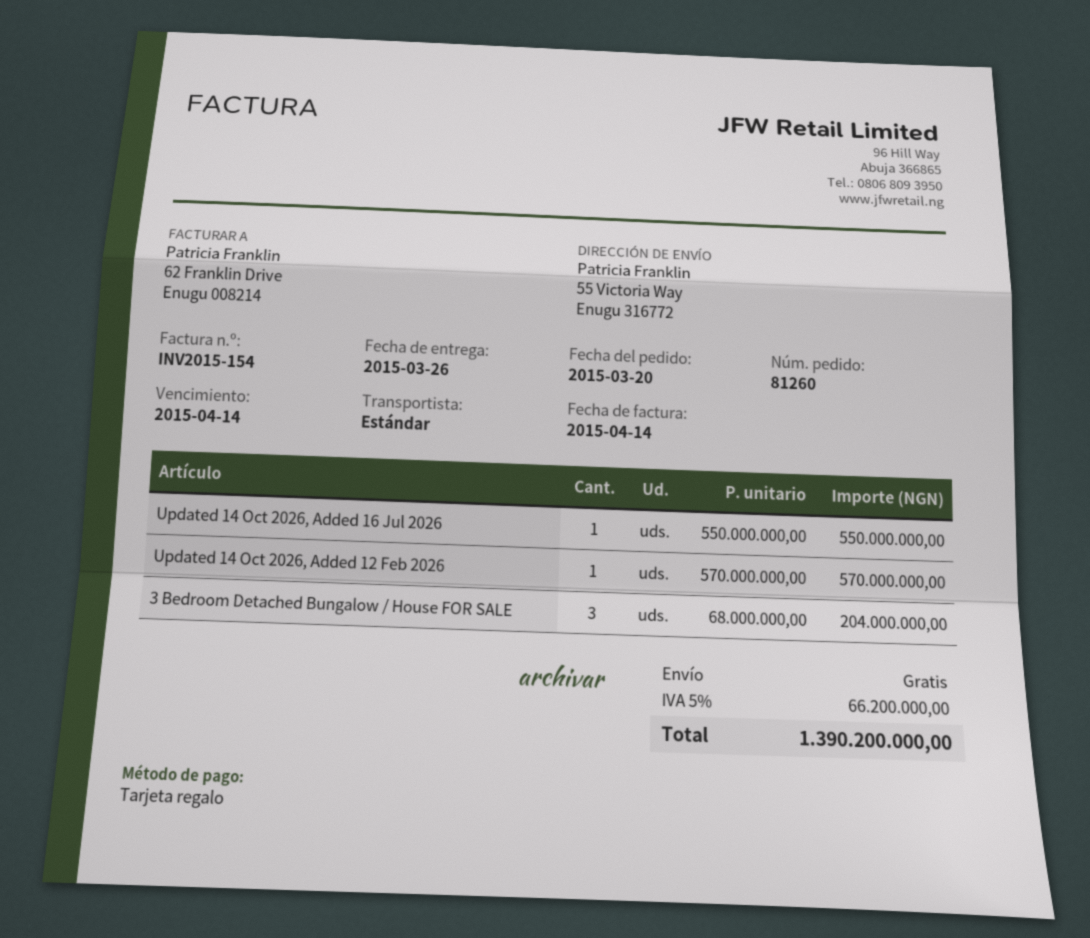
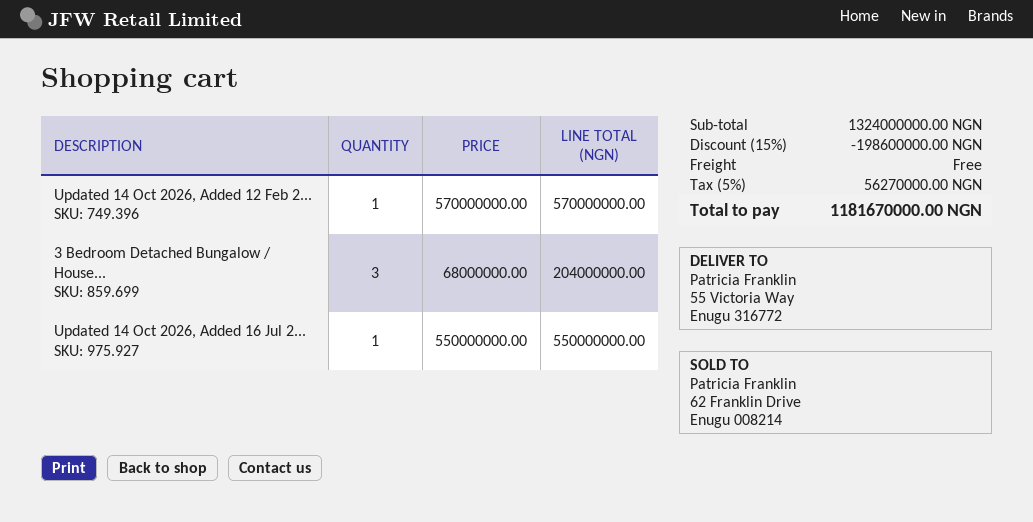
discount: none -> 15% = 198600000.00
tax: 5% = 66200000.00 -> 5% = 56270000.00
total: 1390200000.00 -> 1181670000.00

